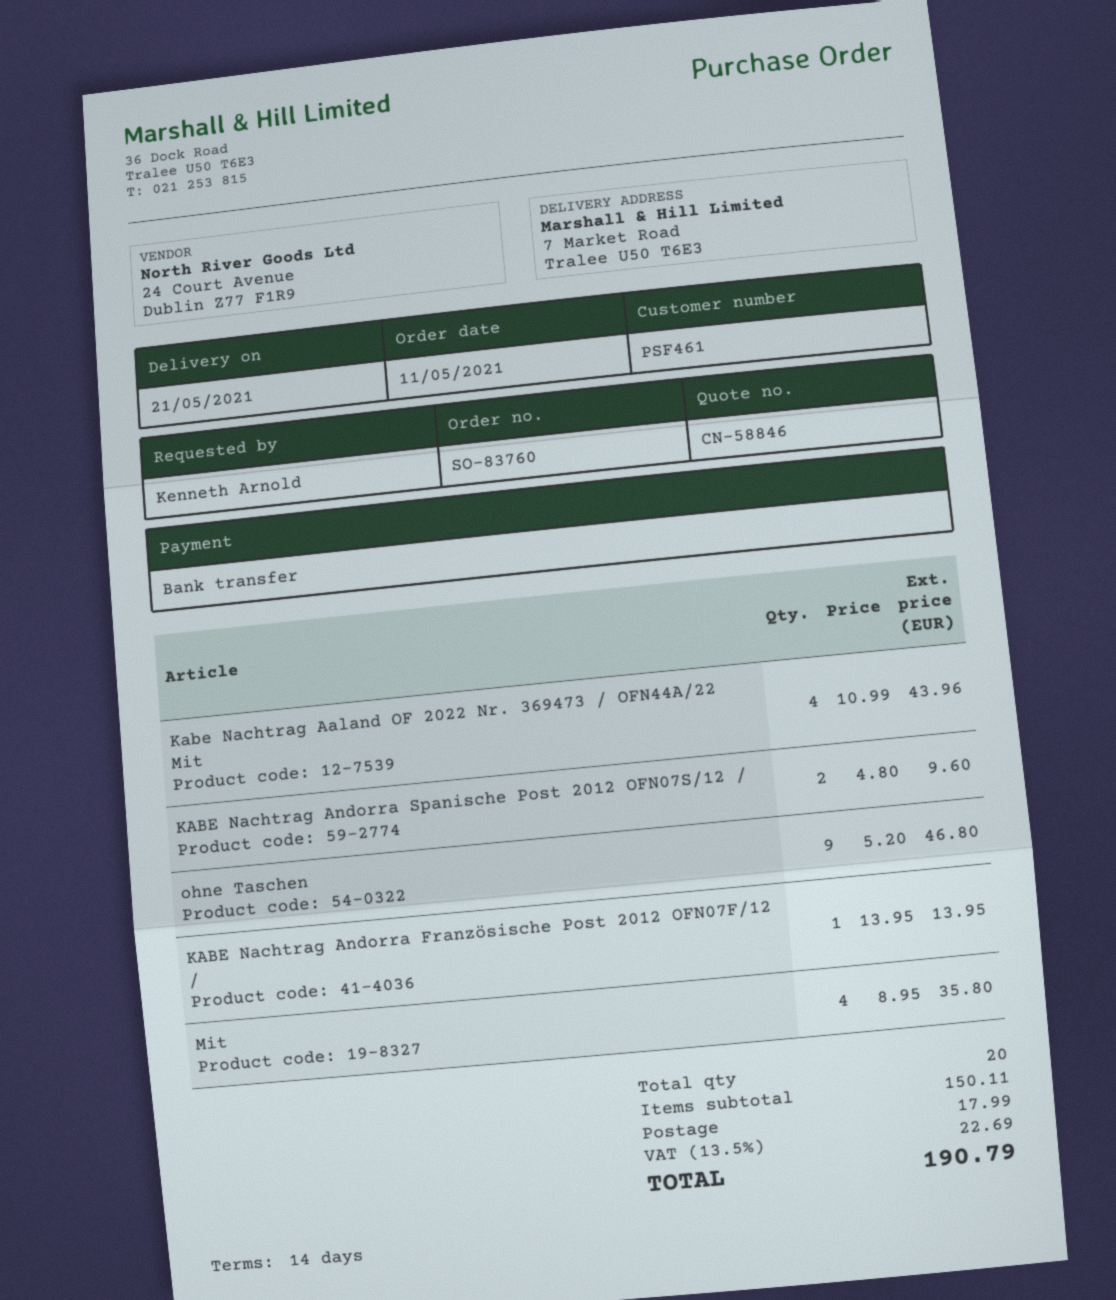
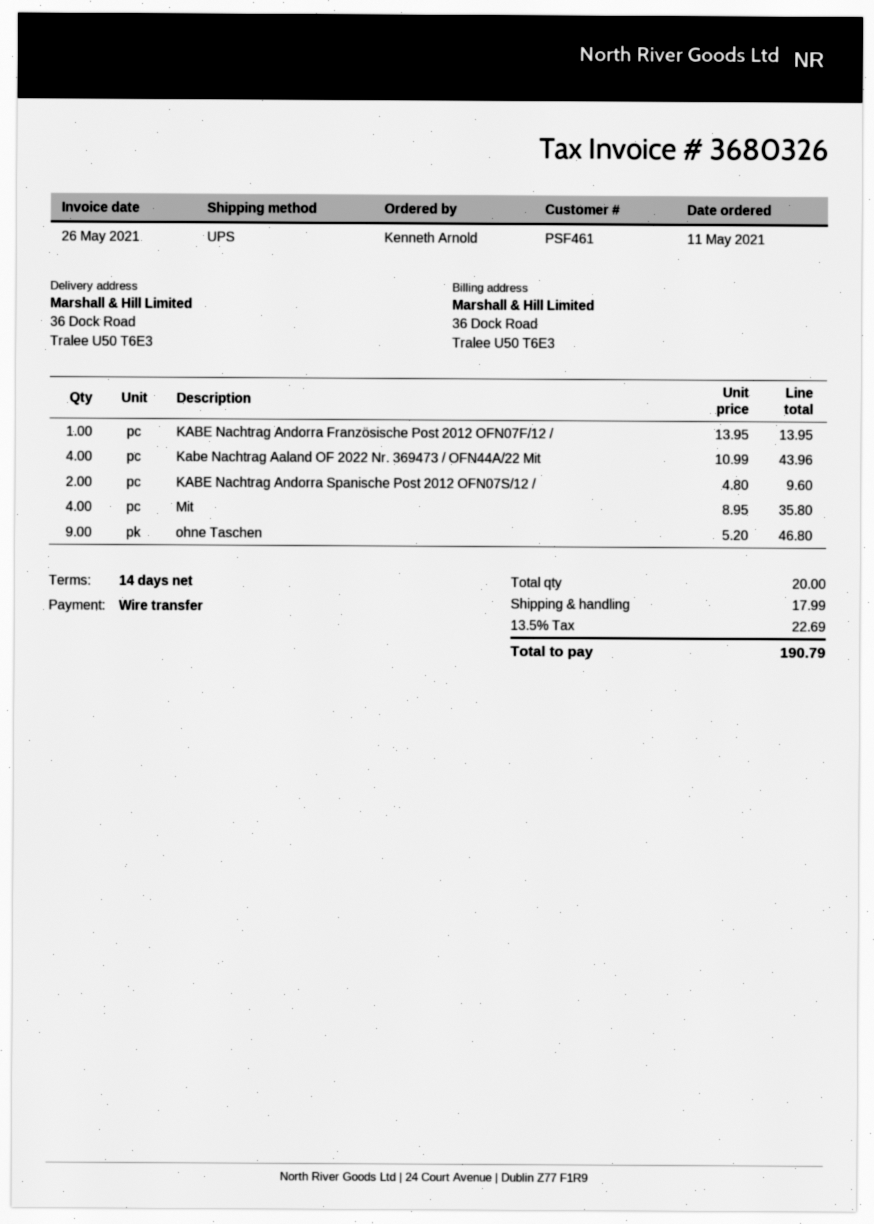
ship to: 7 Market Road, Tralee U50 T6E3 -> 36 Dock Road, Tralee U50 T6E3

